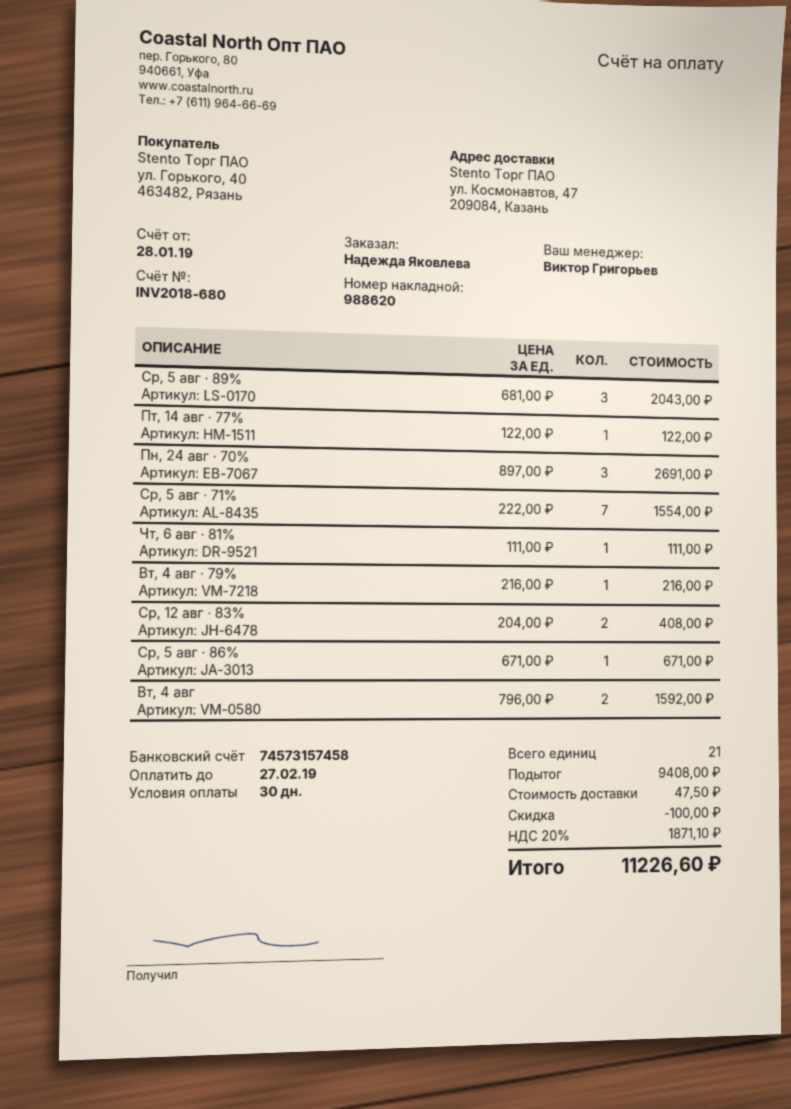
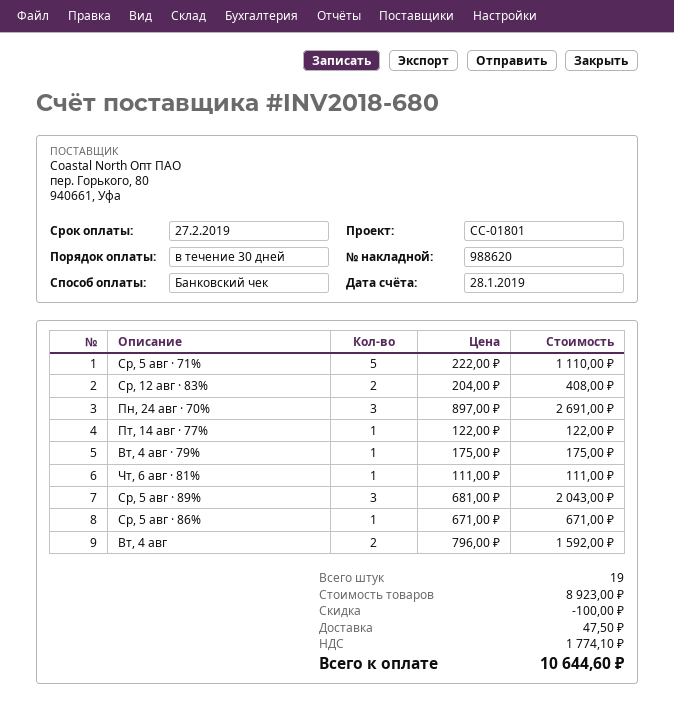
Ср, 5 авг · 71%: 7 x 222.00 = 1554.00 -> 5 x 222.00 = 1110.00
Вт, 4 авг · 79%: 1 x 216.00 = 216.00 -> 1 x 175.00 = 175.00
total quantity: 21 -> 19
subtotal: 9408.00 -> 8923.00
tax: 1871.10 -> 1774.10
total: 11226.60 -> 10644.60

